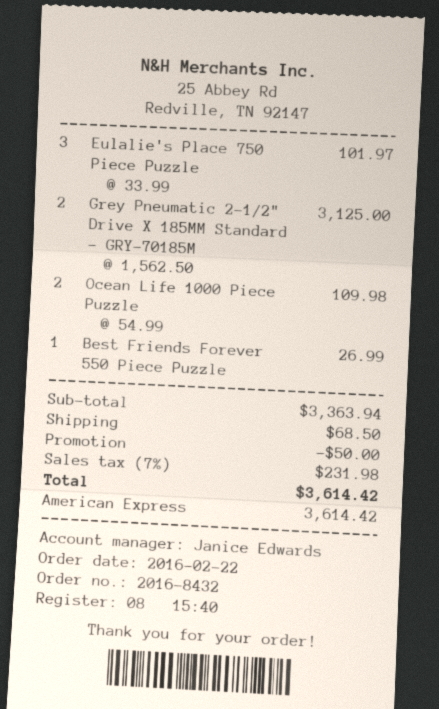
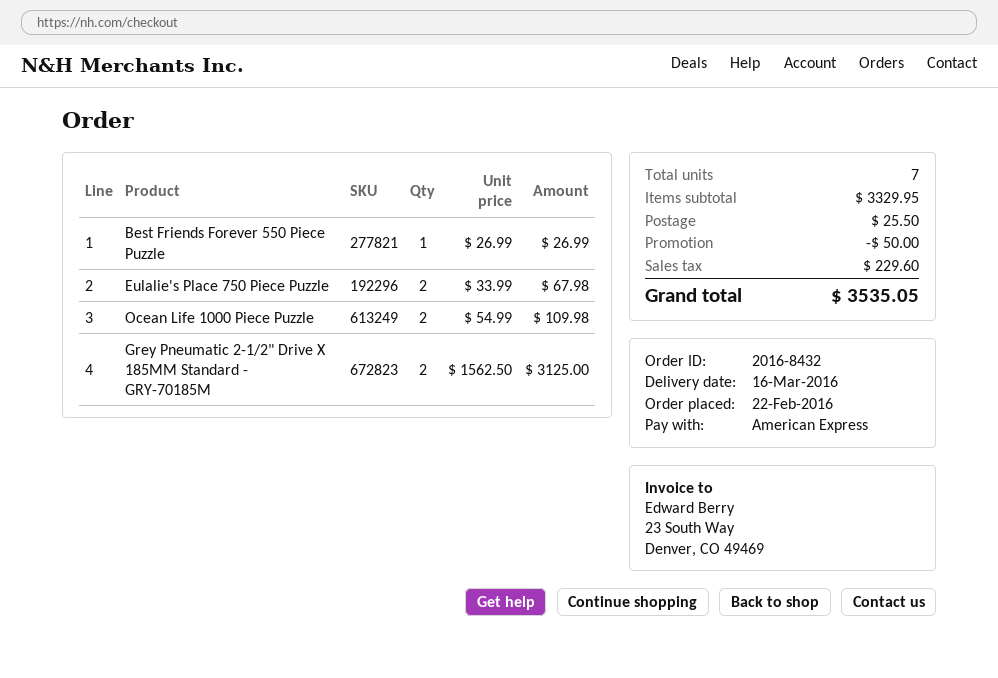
Eulalie's Place 750 Piece Puzzle: 3 x 33.99 = 101.97 -> 2 x 33.99 = 67.98
subtotal: 3363.94 -> 3329.95
shipping: 68.50 -> 25.50
tax: 231.98 -> 229.60
total: 3614.42 -> 3535.05

